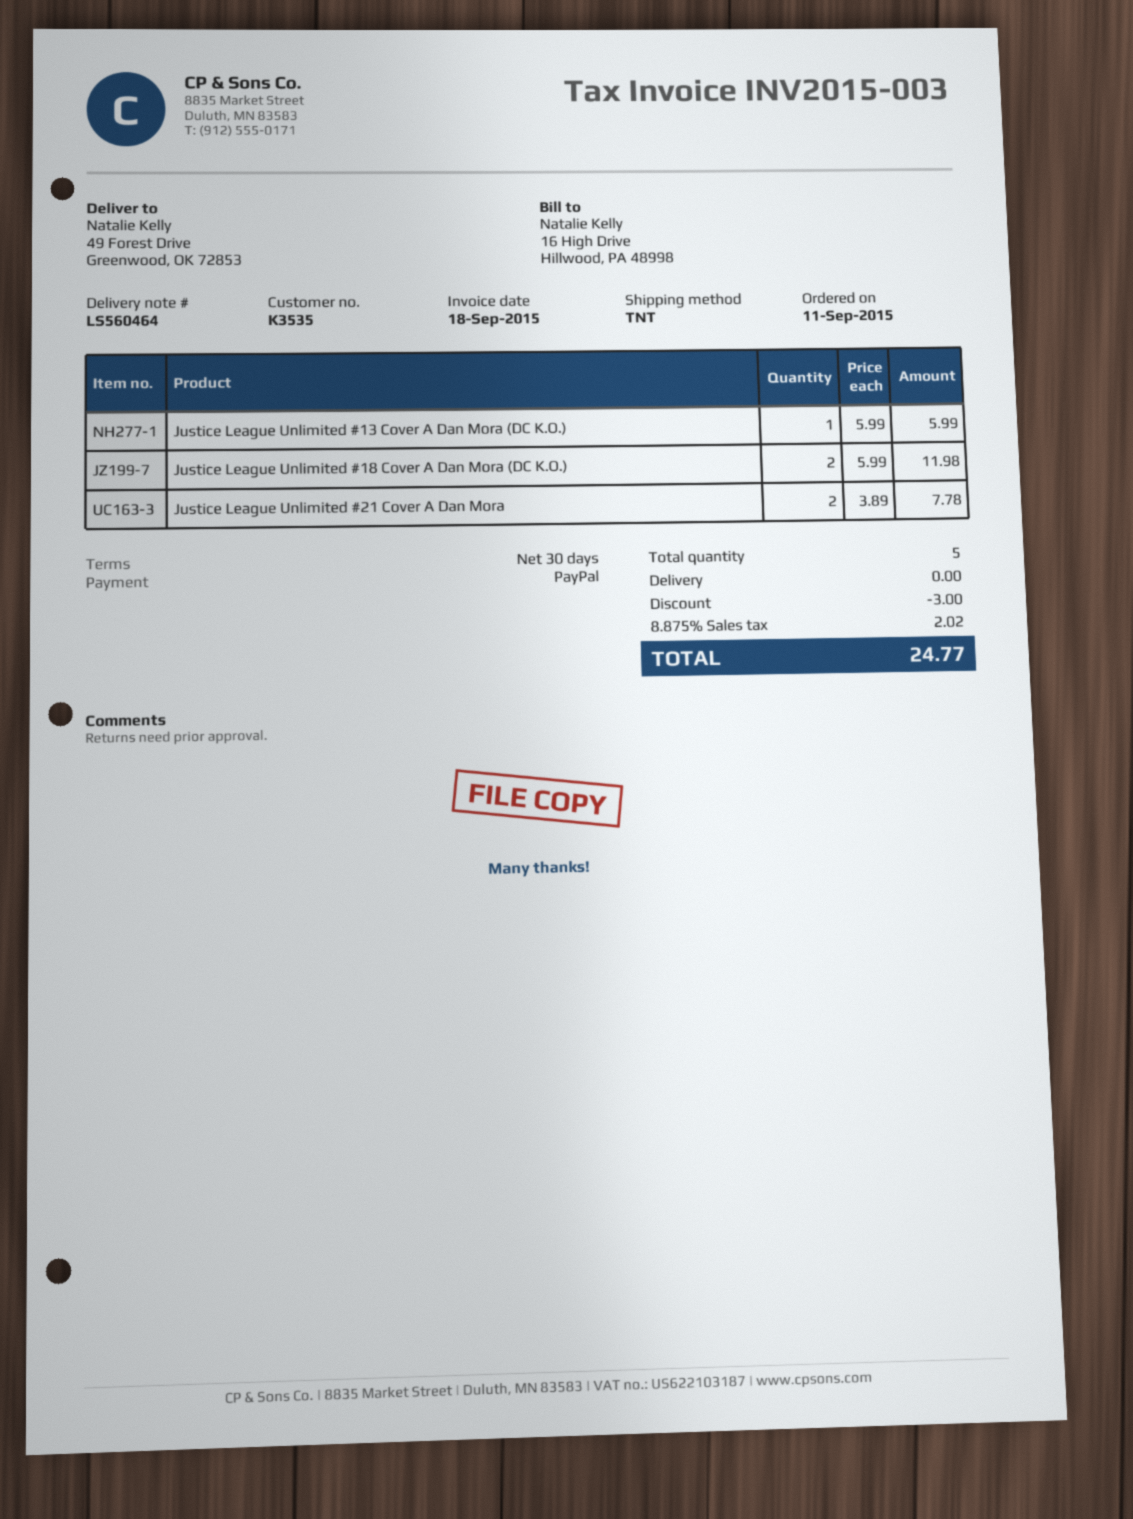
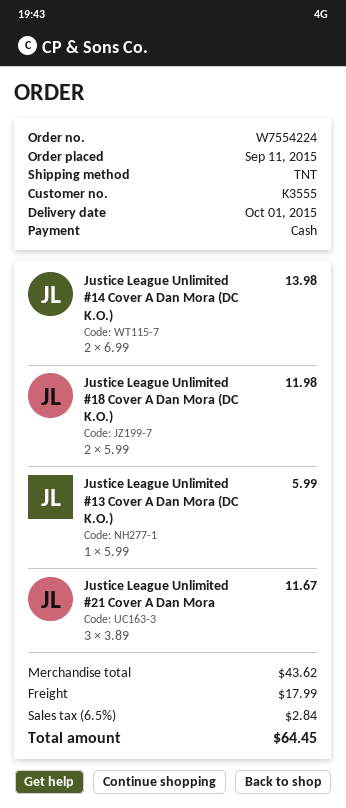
customer number: K3535 -> K3555
payment method: PayPal -> cash
Justice League Unlimited #21 Cover A Dan Mora: 2 x 3.89 = 7.78 -> 3 x 3.89 = 11.67
Justice League Unlimited #14 Cover A Dan Mora (DC K.O.): none -> 2 x 6.99 = 13.98
discount: 3.00 -> none
shipping: 0.00 -> 17.99
tax: 8.875% = 2.02 -> 6.5% = 2.84
total: 24.77 -> 64.45

